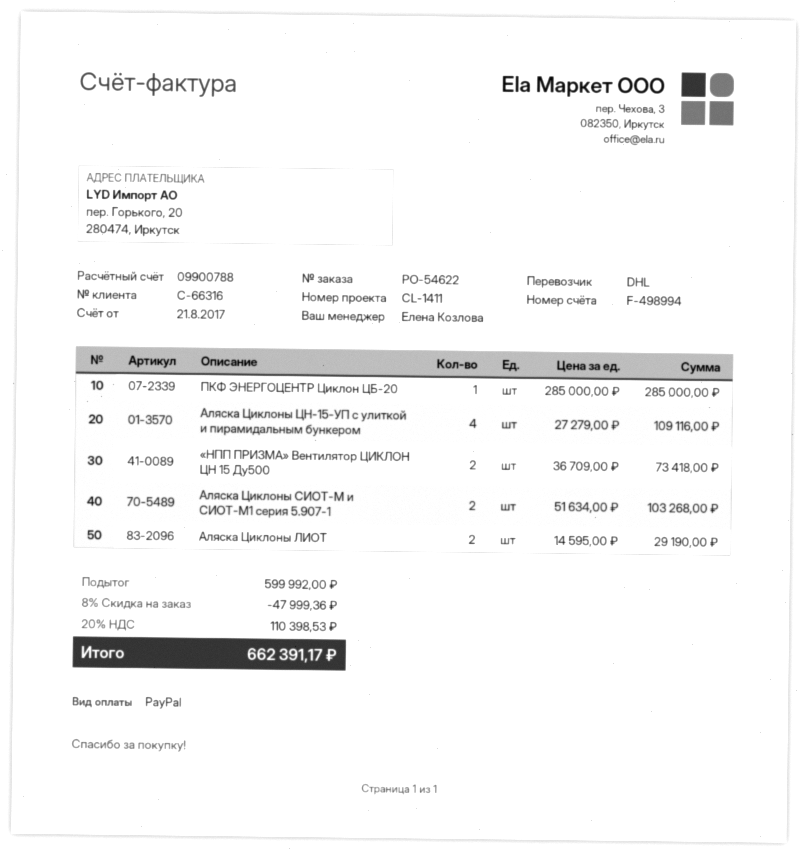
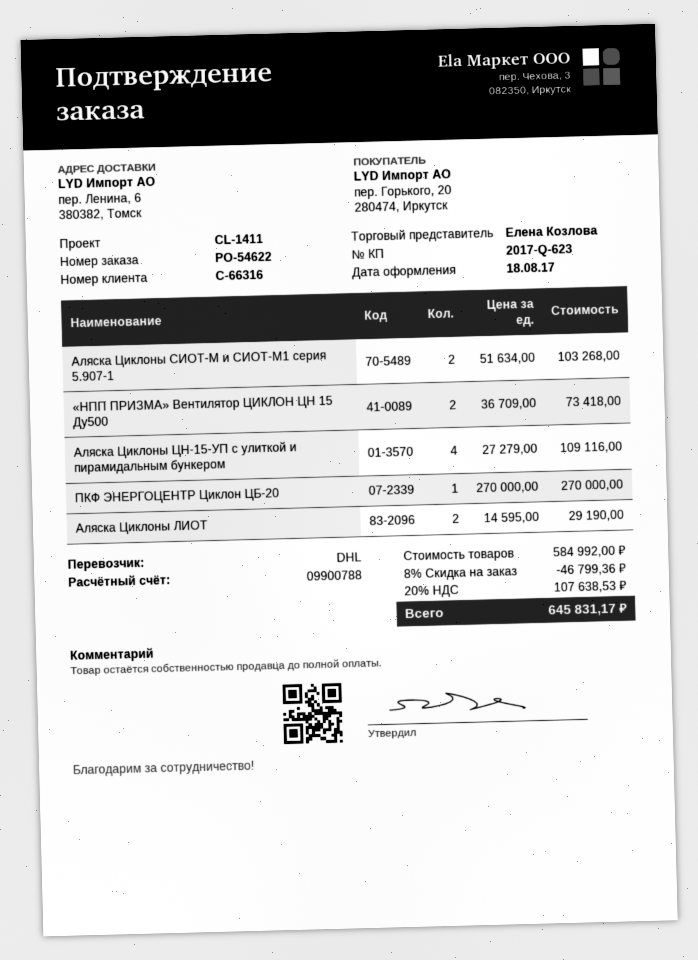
ПКФ ЭНЕРГОЦЕНТР Циклон ЦБ-20: 1 x 285000.00 = 285000.00 -> 1 x 270000.00 = 270000.00
subtotal: 599992.00 -> 584992.00
discount: 8% = 47999.36 -> 8% = 46799.36
tax: 20% = 110398.53 -> 20% = 107638.53
total: 662391.17 -> 645831.17

